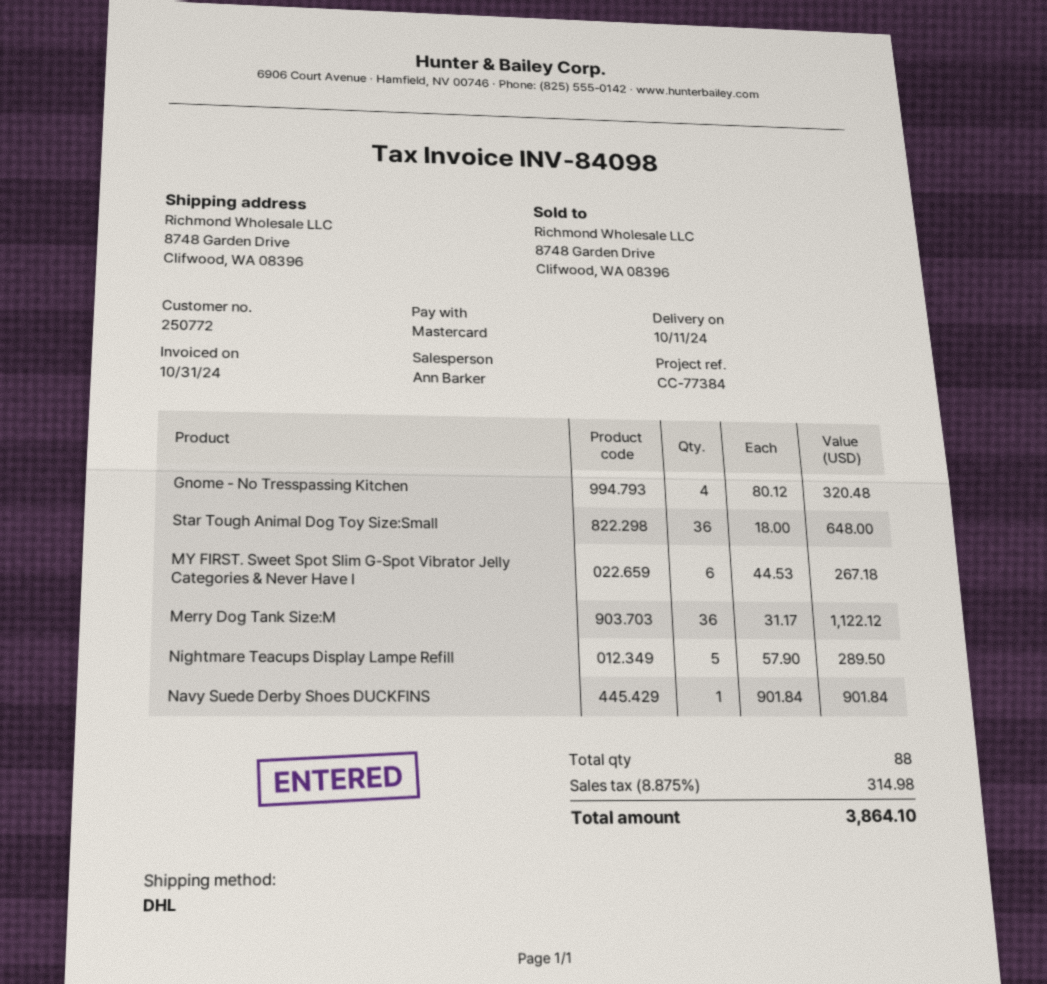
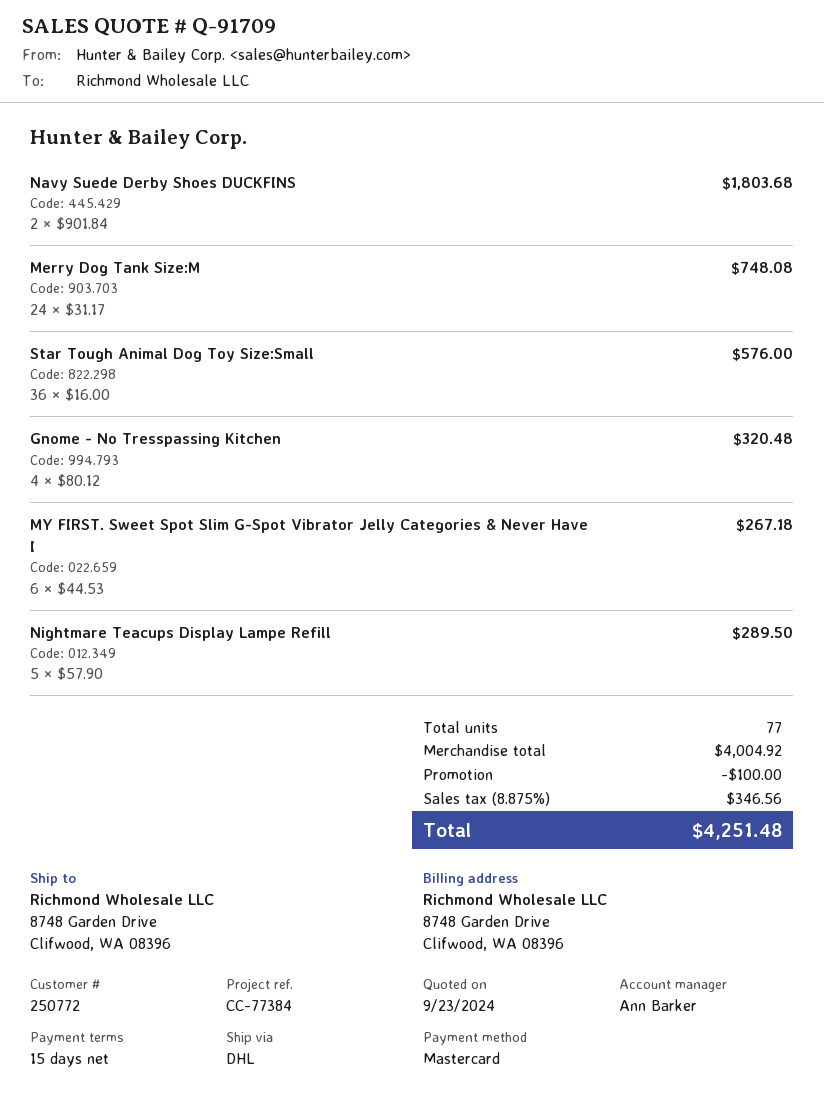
Star Tough Animal Dog Toy Size:Small: 36 x 18.00 = 648.00 -> 36 x 16.00 = 576.00
Merry Dog Tank Size:M: 36 x 31.17 = 1122.12 -> 24 x 31.17 = 748.08
Navy Suede Derby Shoes DUCKFINS: 1 x 901.84 = 901.84 -> 2 x 901.84 = 1803.68
total quantity: 88 -> 77
discount: none -> 100.00
tax: 8.875% = 314.98 -> 8.875% = 346.56
total: 3864.10 -> 4251.48

